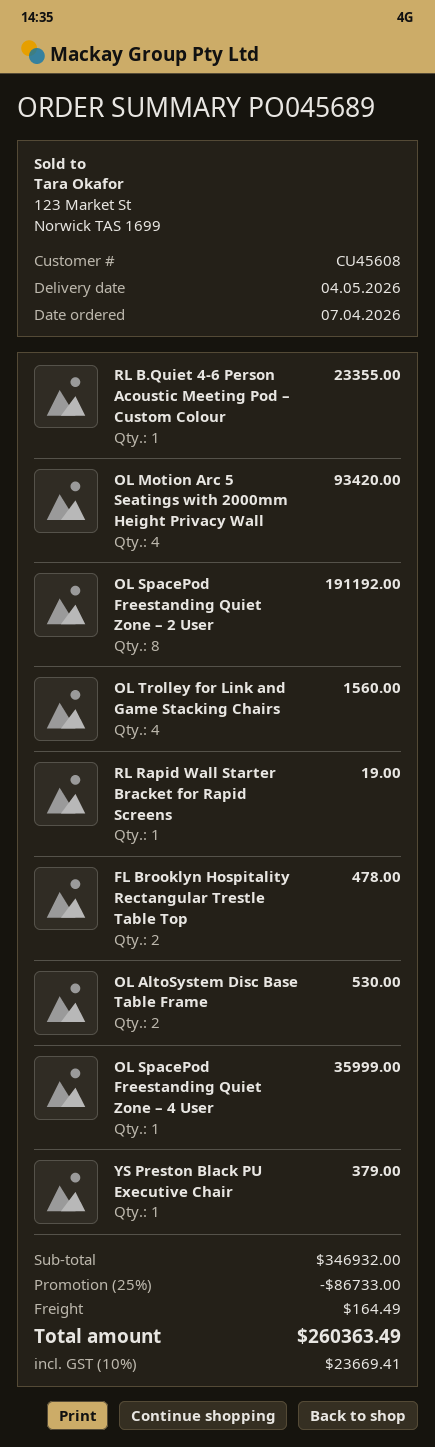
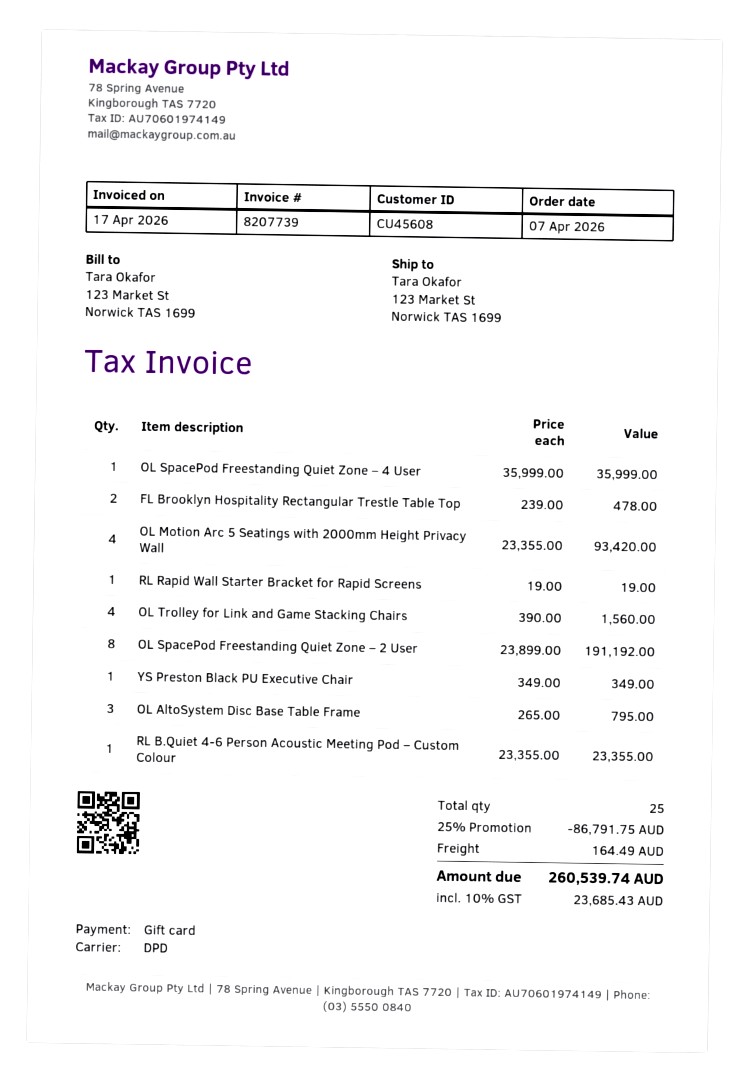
OL AltoSystem Disc Base Table Frame: 2 for 530.00 -> 3 for 795.00
YS Preston Black PU Executive Chair: 1 for 379.00 -> 1 for 349.00
discount: 25% = 86733.00 -> 25% = 86791.75
tax: 10% = 23669.41 -> 10% = 23685.43
total: 260363.49 -> 260539.74

